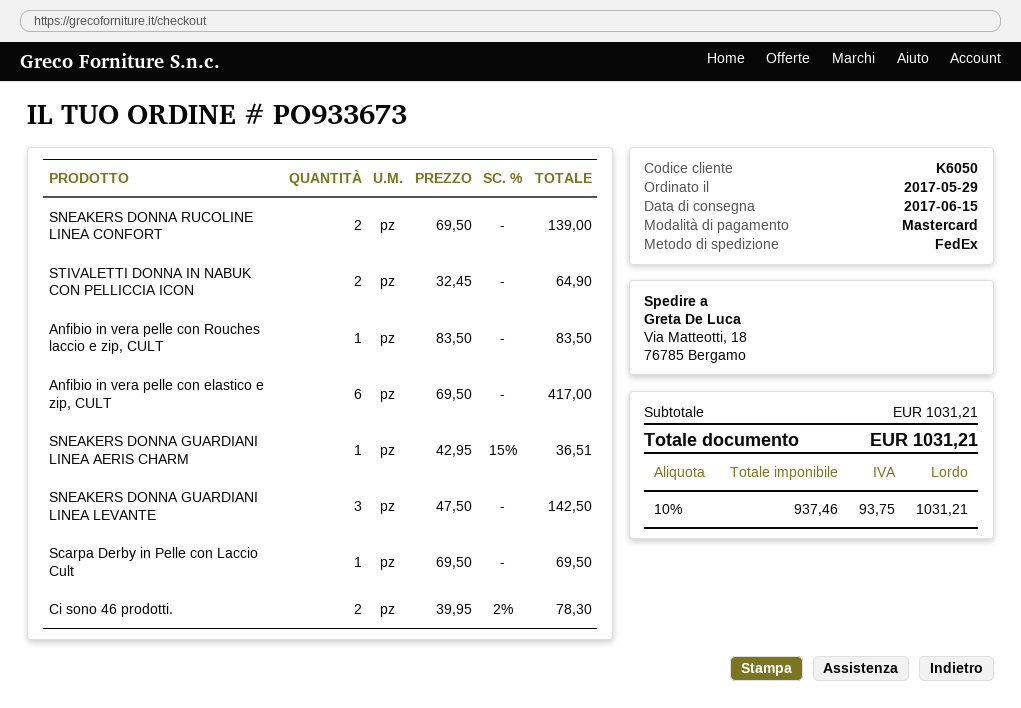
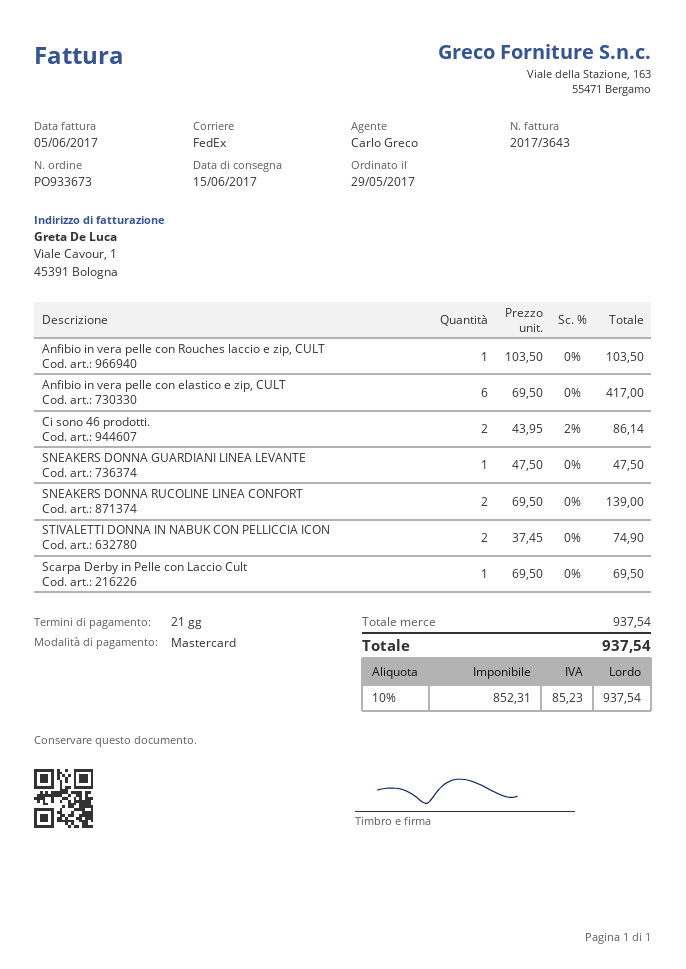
STIVALETTI DONNA IN NABUK CON PELLICCIA ICON: 2 x 32.45 = 64.90 -> 2 x 37.45 = 74.90
Anfibio in vera pelle con Rouches laccio e zip, CULT: 1 x 83.50 = 83.50 -> 1 x 103.50 = 103.50
SNEAKERS DONNA GUARDIANI LINEA AERIS CHARM: 1 x 42.95 - 15% = 36.51 -> none
SNEAKERS DONNA GUARDIANI LINEA LEVANTE: 3 x 47.50 = 142.50 -> 1 x 47.50 = 47.50
Ci sono 46 prodotti.: 2 x 39.95 - 2% = 78.30 -> 2 x 43.95 - 2% = 86.14
subtotal: 1031.21 -> 937.54
net: 937.46 -> 852.31
tax: 10% = 93.75 -> 10% = 85.23
total: 1031.21 -> 937.54

